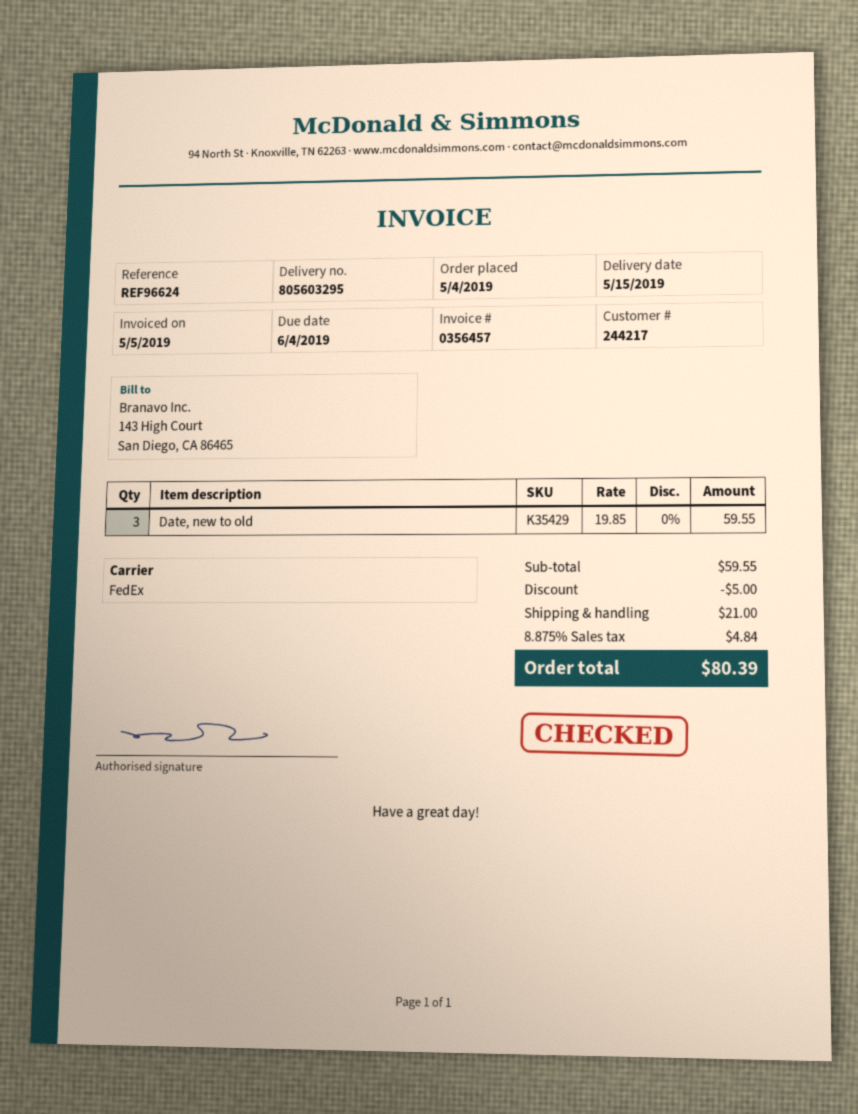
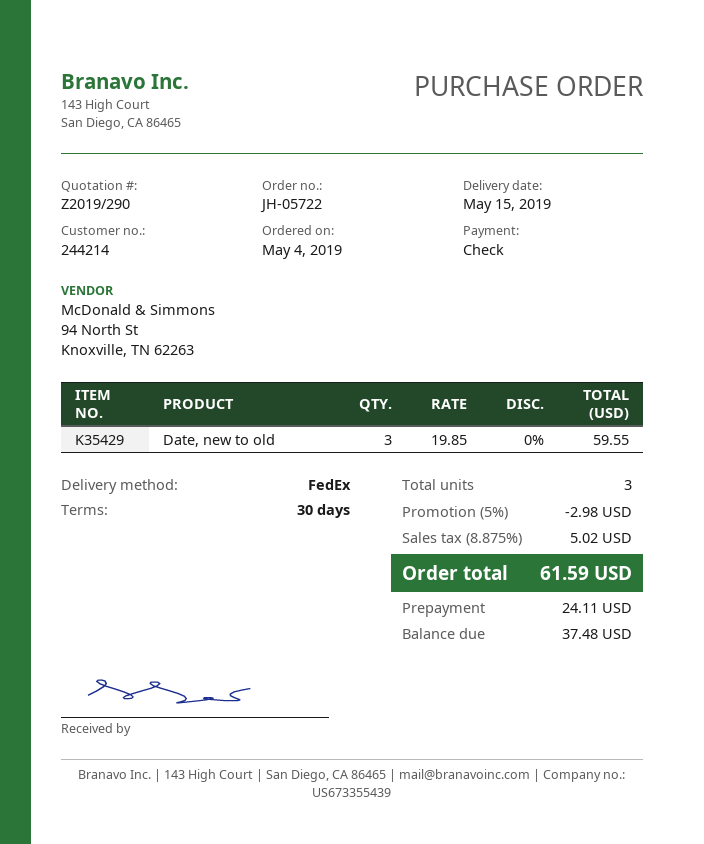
customer number: 244217 -> 244214
discount: 5.00 -> 2.98
shipping: 21.00 -> none
tax: 8.875% = 4.84 -> 8.875% = 5.02
total: 80.39 -> 61.59

